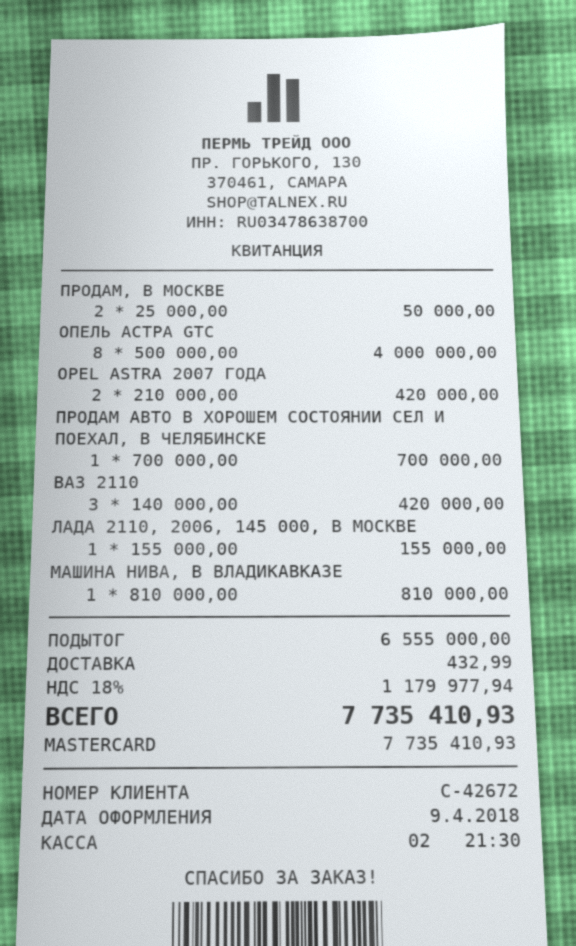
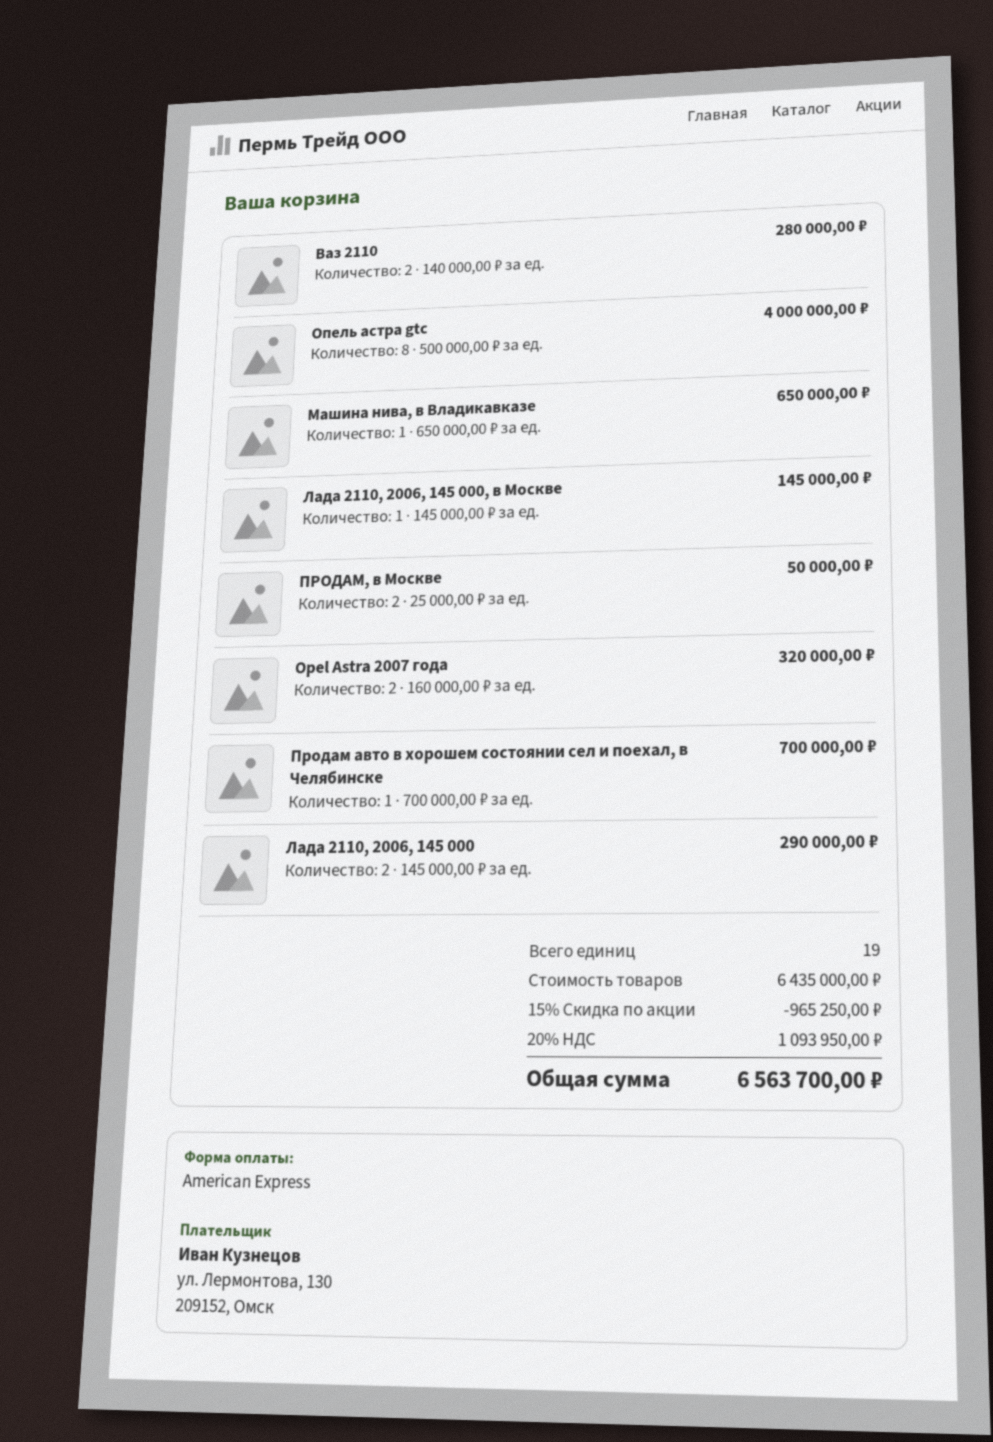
payment method: Mastercard -> American Express
OPEL ASTRA 2007 ГОДА: 2 x 210000.00 = 420000.00 -> 2 x 160000.00 = 320000.00
ВАЗ 2110: 3 x 140000.00 = 420000.00 -> 2 x 140000.00 = 280000.00
ЛАДА 2110, 2006, 145 000, В МОСКВЕ: 1 x 155000.00 = 155000.00 -> 1 x 145000.00 = 145000.00
МАШИНА НИВА, В ВЛАДИКАВКАЗЕ: 1 x 810000.00 = 810000.00 -> 1 x 650000.00 = 650000.00
Лада 2110, 2006, 145 000: none -> 2 x 145000.00 = 290000.00
subtotal: 6555000.00 -> 6435000.00
discount: none -> 15% = 965250.00
shipping: 432.99 -> none
tax: 18% = 1179977.94 -> 20% = 1093950.00
total: 7735410.93 -> 6563700.00

